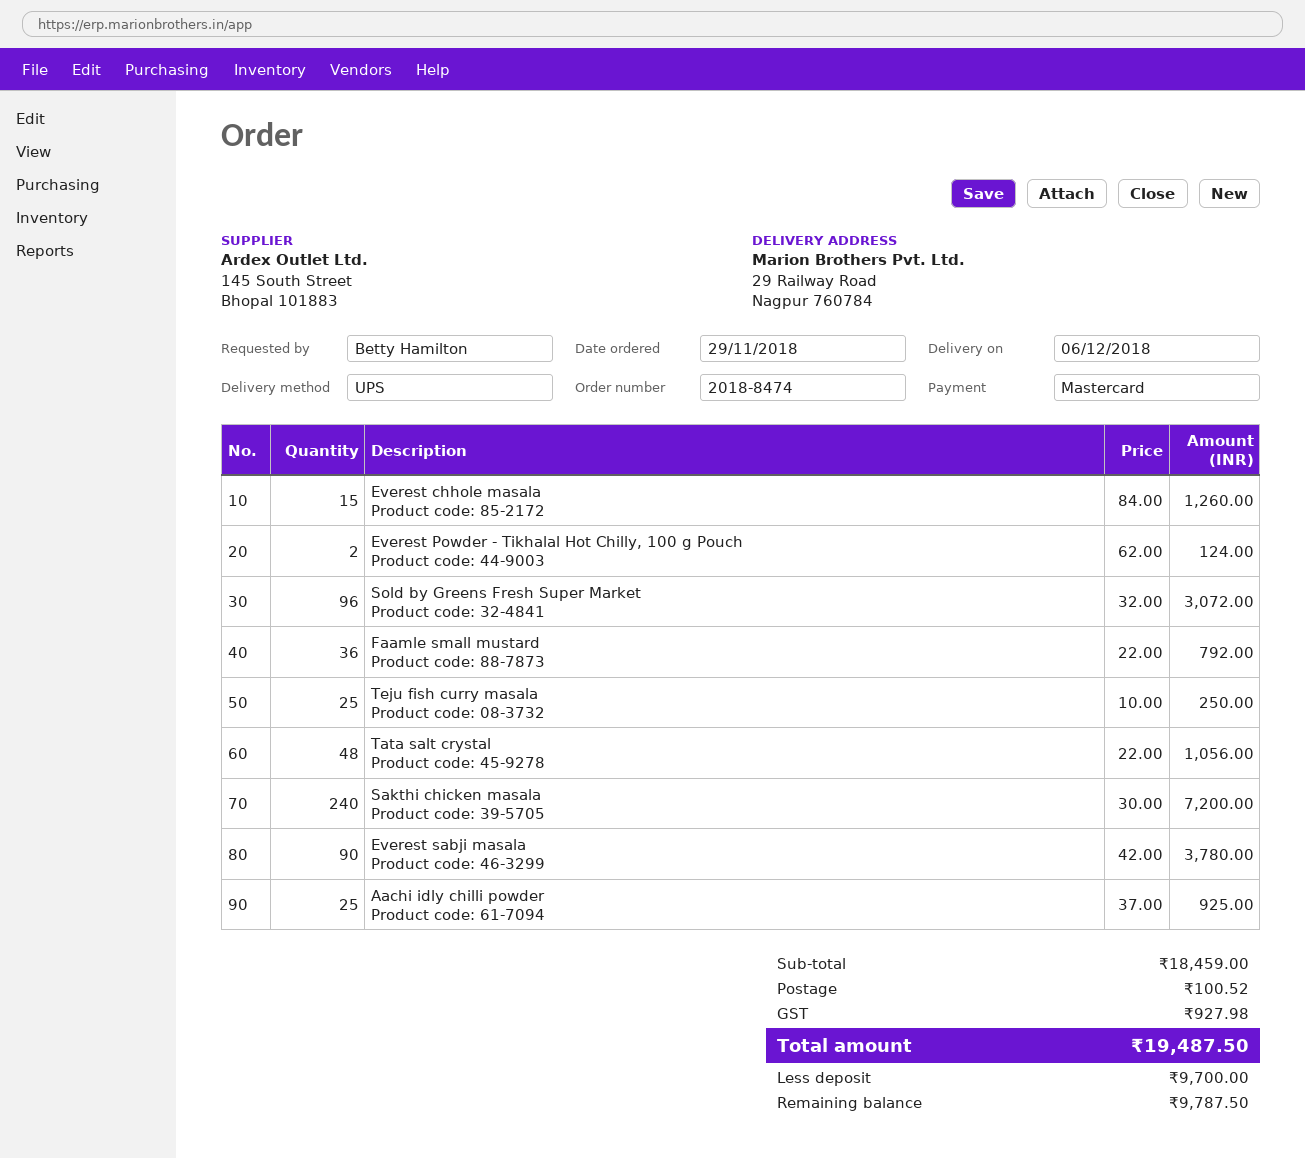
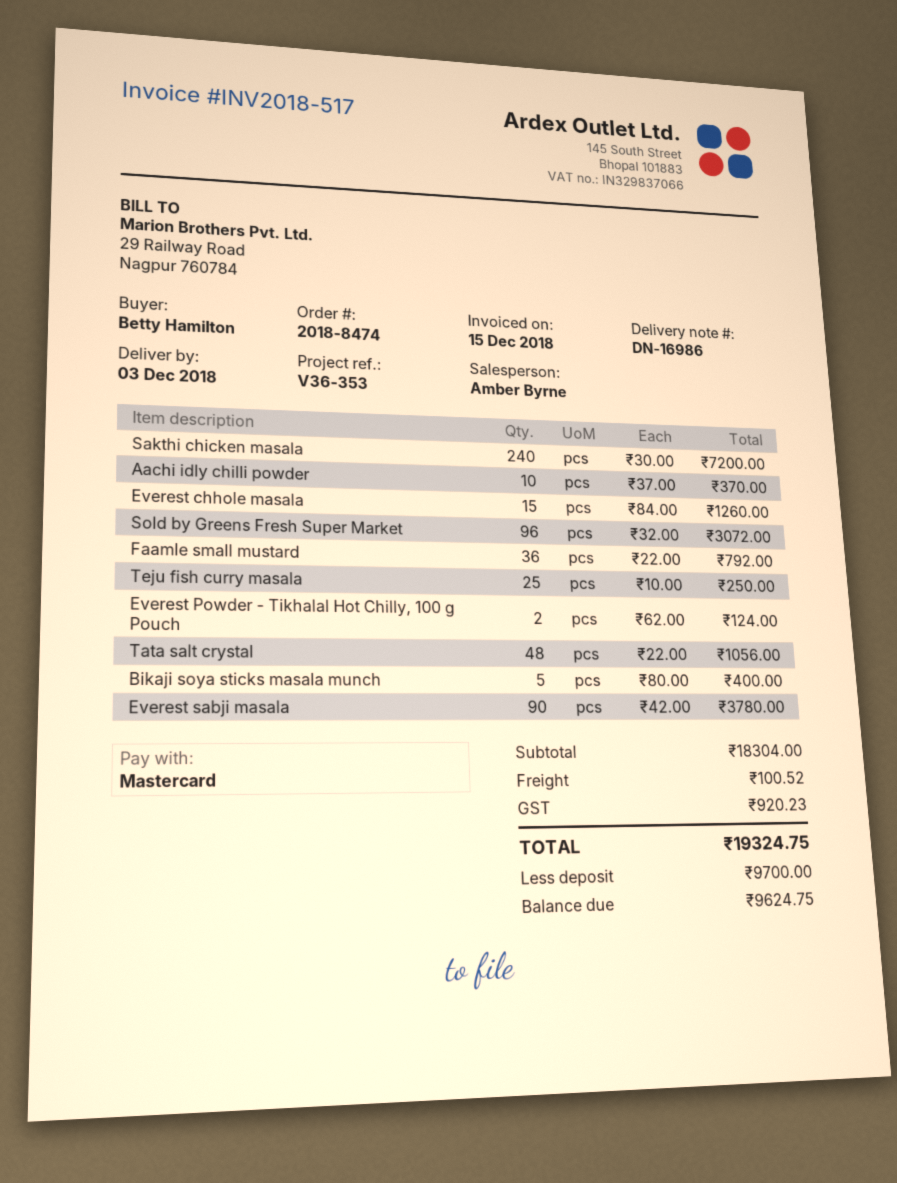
delivery date: 2018-12-06 -> 2018-12-03
Aachi idly chilli powder: 25 x 37.00 = 925.00 -> 10 x 37.00 = 370.00
Bikaji soya sticks masala munch: none -> 5 x 80.00 = 400.00
subtotal: 18459.00 -> 18304.00
tax: 927.98 -> 920.23
total: 19487.50 -> 19324.75
balance: 9787.50 -> 9624.75

